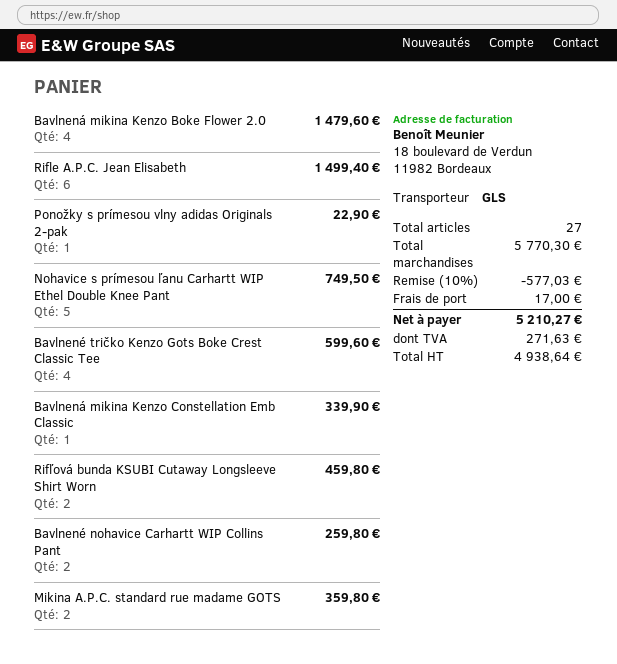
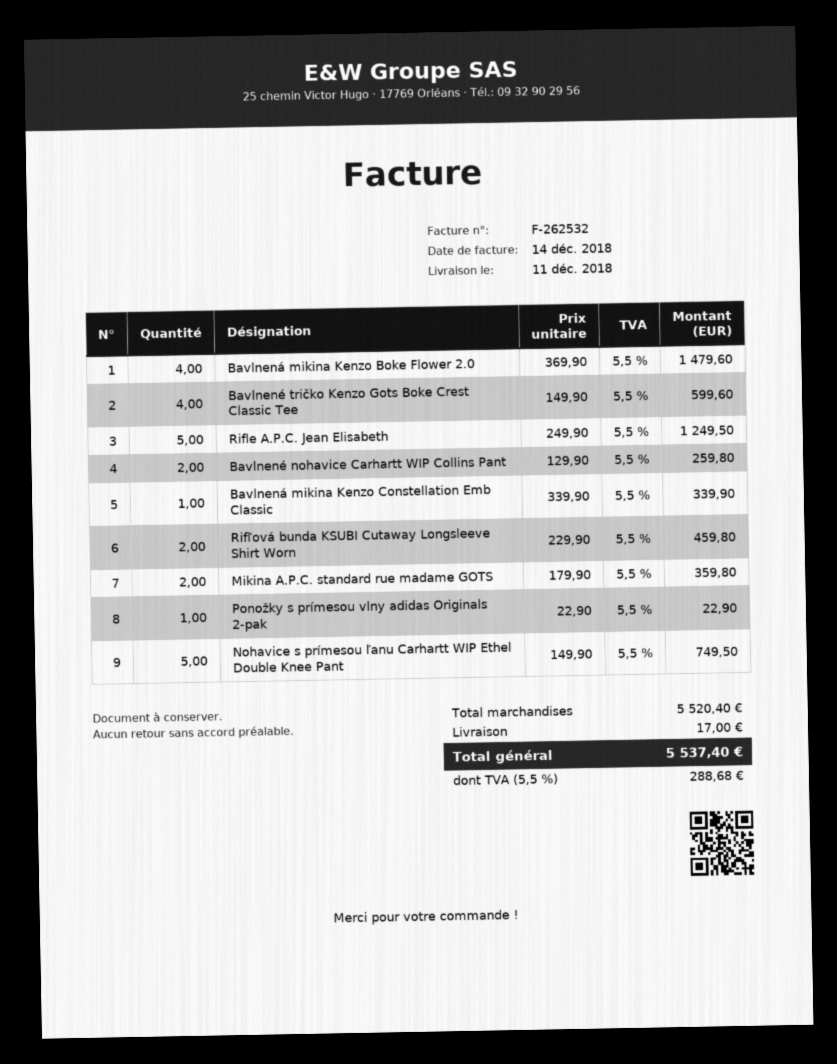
Rifle A.P.C. Jean Elisabeth: 6 for 1499.40 -> 5 for 1249.50
subtotal: 5770.30 -> 5520.40
discount: 10% = 577.03 -> none
tax: 271.63 -> 288.68
total: 5210.27 -> 5537.40

